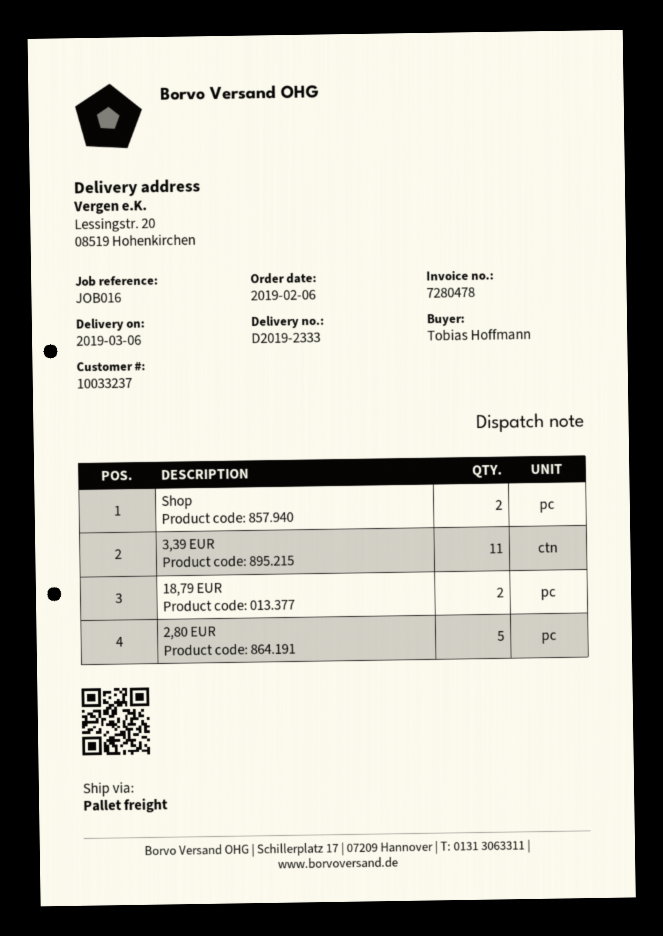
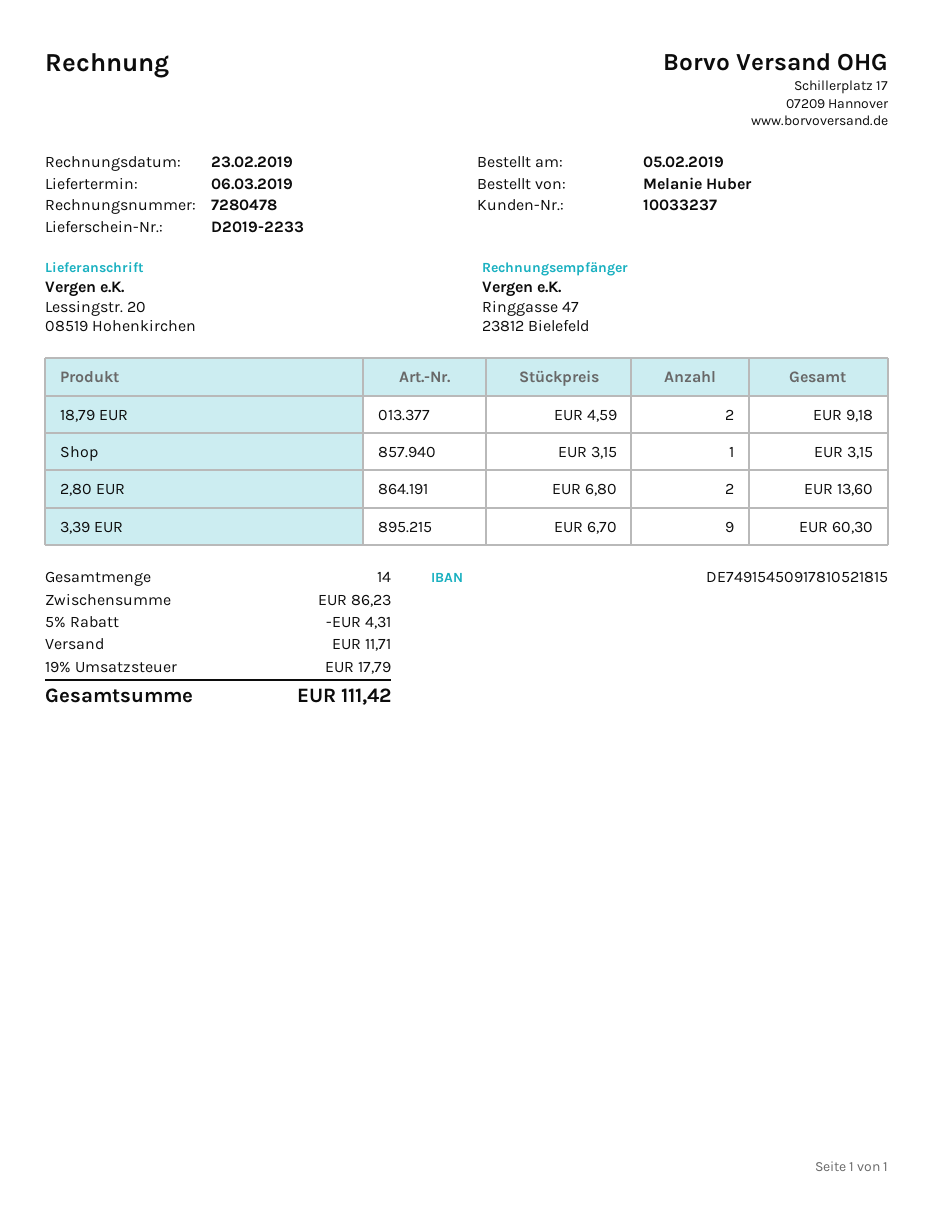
order date: 2019-02-06 -> 2019-02-05
delivery note number: D2019-2333 -> D2019-2233
ordered by: Tobias Hoffmann -> Melanie Huber
Shop: 2 -> 1
3,39 EUR: 11 -> 9
2,80 EUR: 5 -> 2

